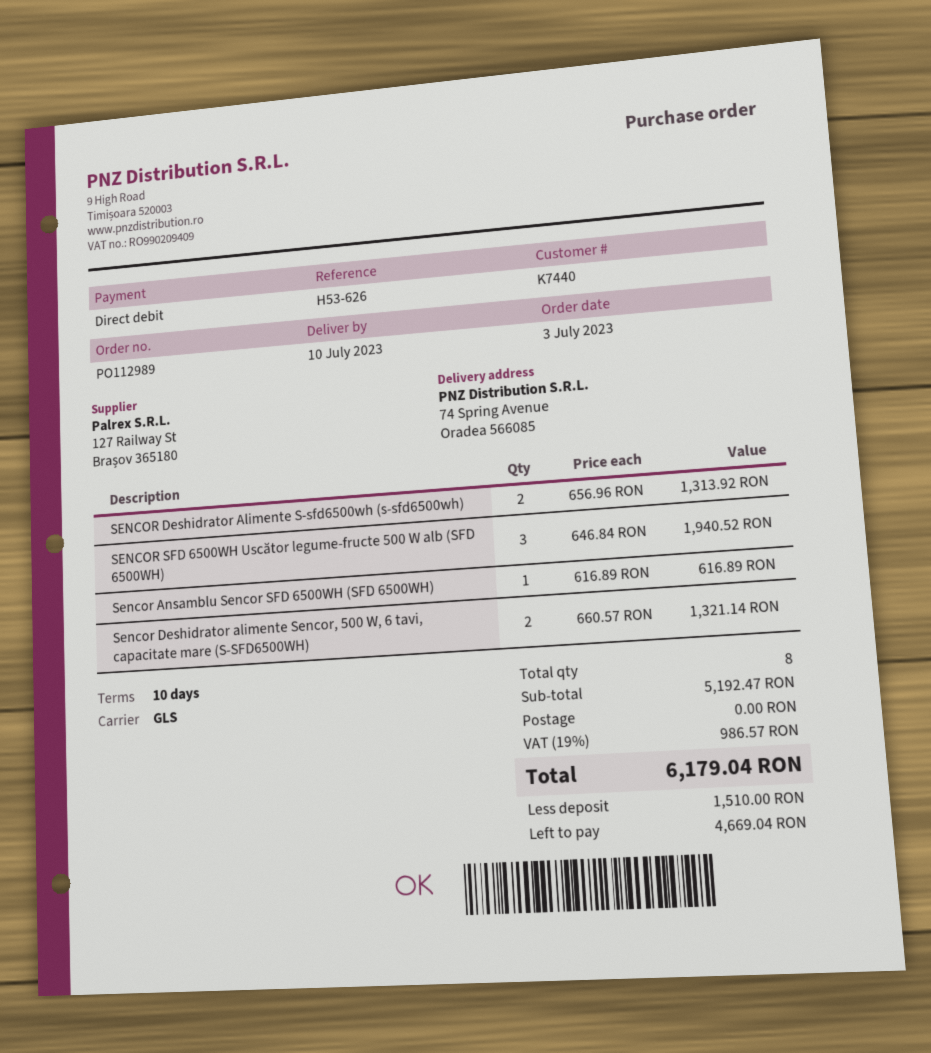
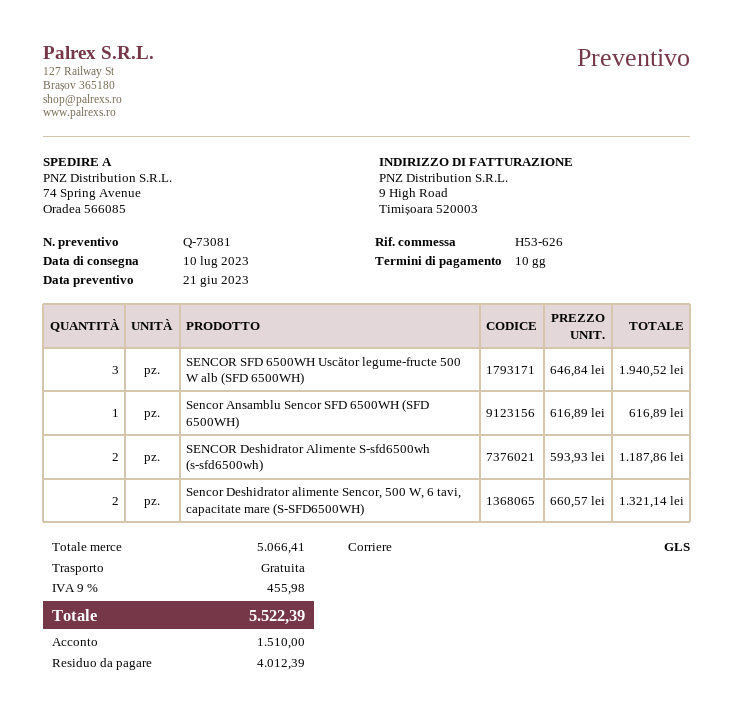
SENCOR Deshidrator Alimente S-sfd6500wh (s-sfd6500wh): 2 x 656.96 = 1313.92 -> 2 x 593.93 = 1187.86
subtotal: 5192.47 -> 5066.41
tax: 19% = 986.57 -> 9% = 455.98
total: 6179.04 -> 5522.39
balance: 4669.04 -> 4012.39

